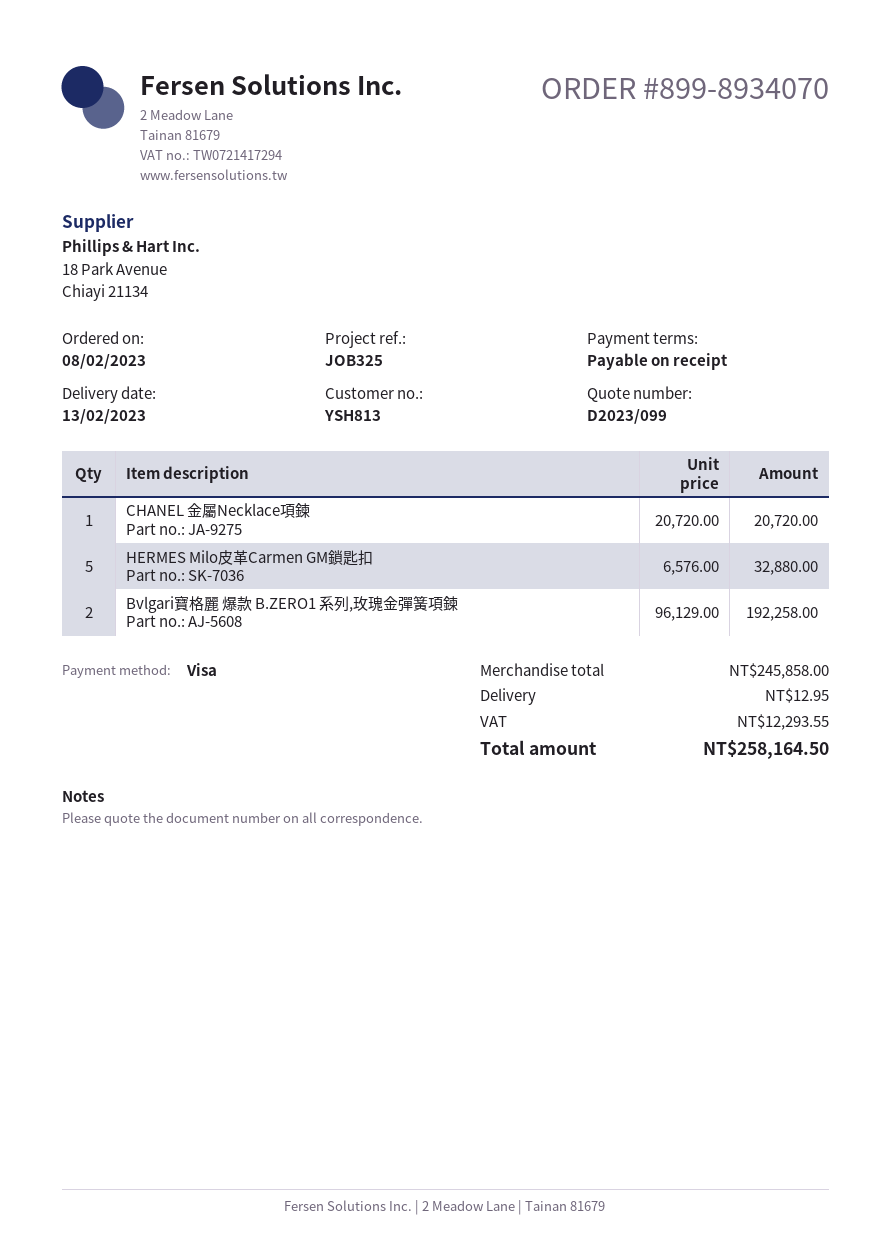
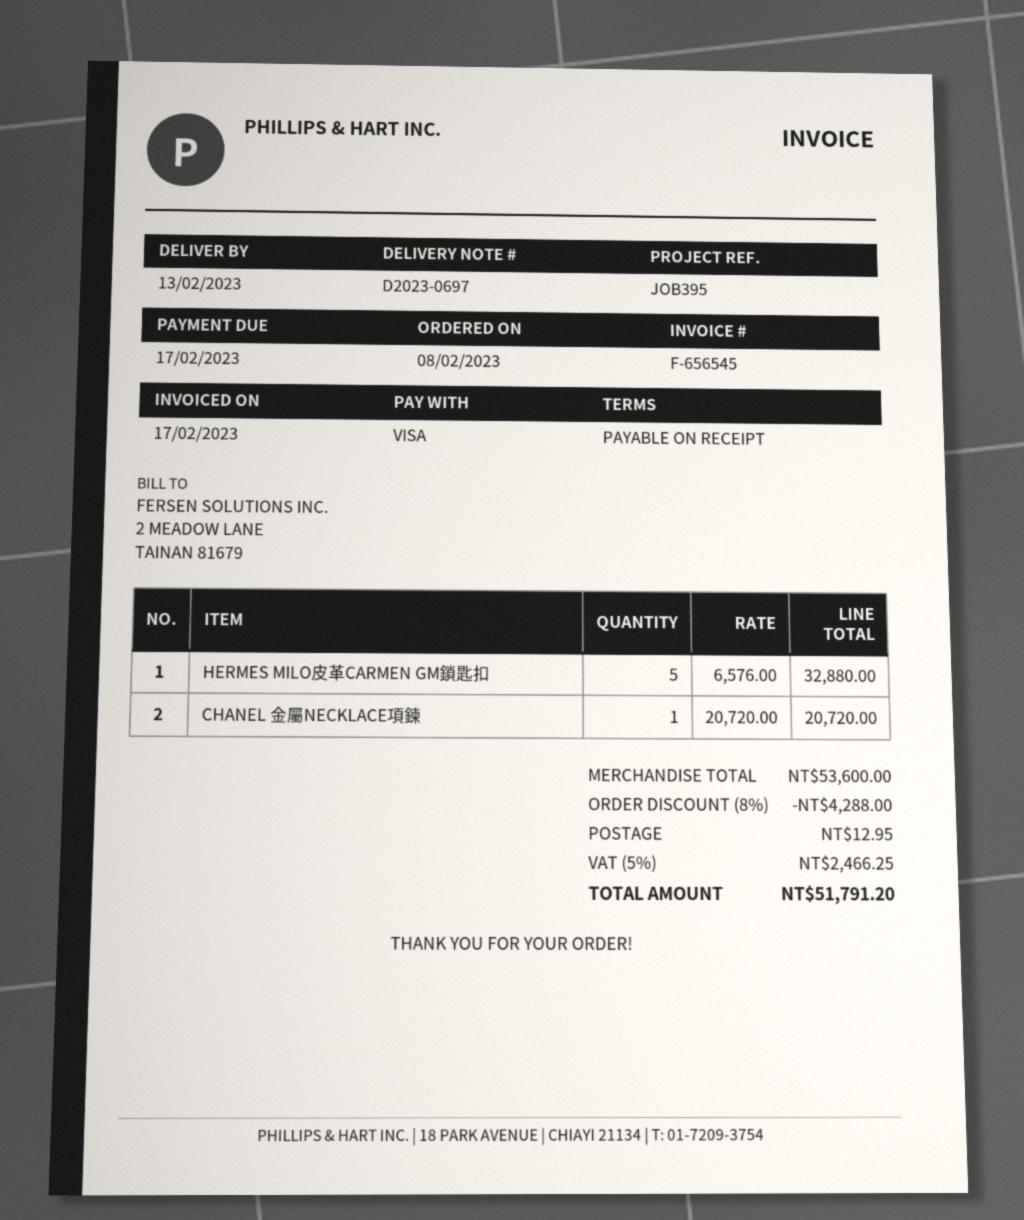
reference: JOB325 -> JOB395
Bvlgari寶格麗 爆款 B.ZERO1 系列,玫瑰金彈簧項鍊: 2 x 96129.00 = 192258.00 -> none
subtotal: 245858.00 -> 53600.00
discount: none -> 8% = 4288.00
tax: 12293.55 -> 2466.25
total: 258164.50 -> 51791.20

